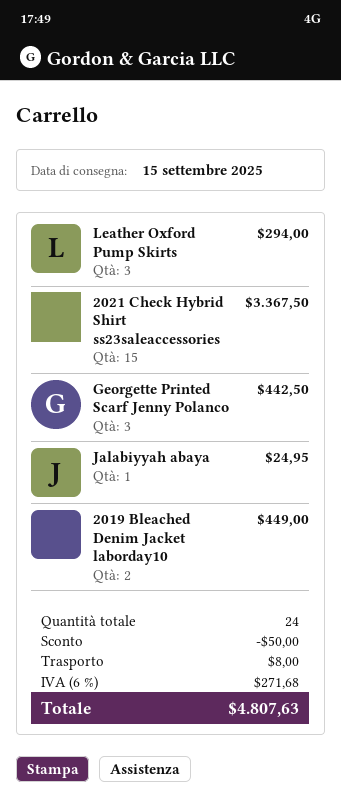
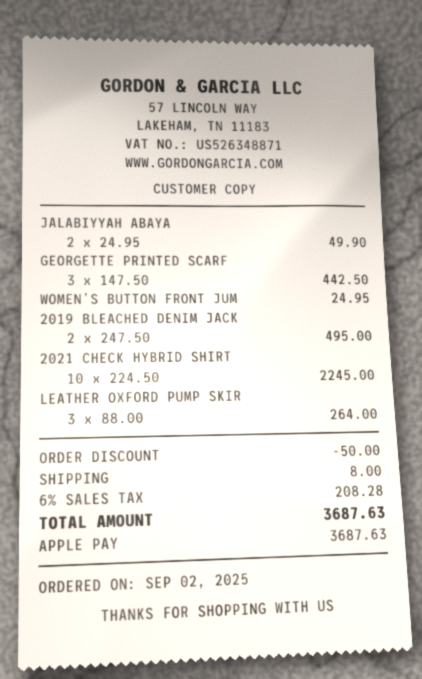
Leather Oxford Pump Skirts: 3 for 294.00 -> 3 for 264.00
2021 Check Hybrid Shirt ss23saleaccessories: 15 for 3367.50 -> 10 for 2245.00
Jalabiyyah abaya: 1 for 24.95 -> 2 for 49.90
2019 Bleached Denim Jacket laborday10: 2 for 449.00 -> 2 for 495.00
WOMEN’S BUTTON FRONT JUM: none -> 1 for 24.95
tax: 6% = 271.68 -> 6% = 208.28
total: 4807.63 -> 3687.63

